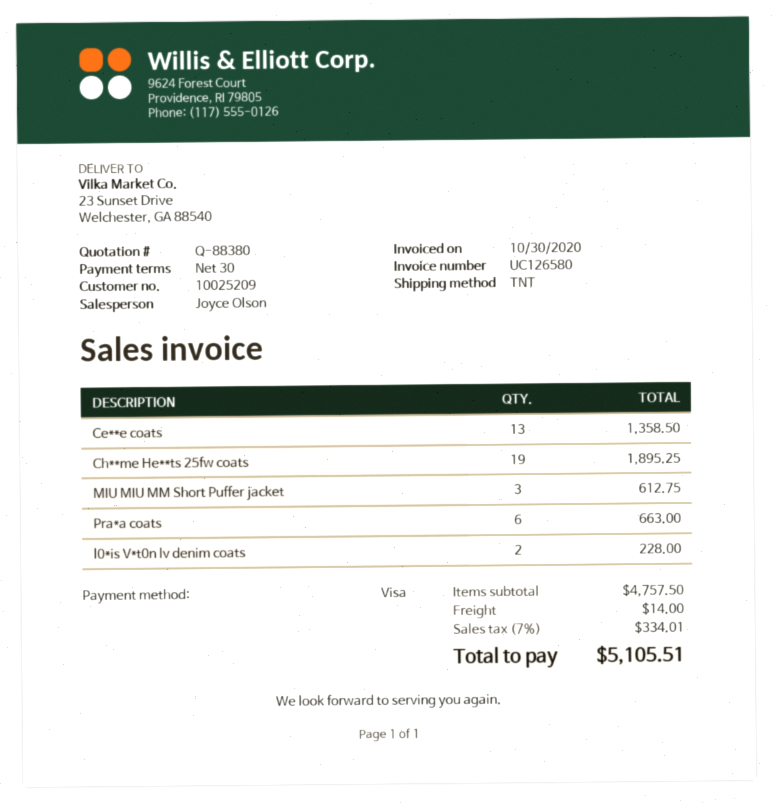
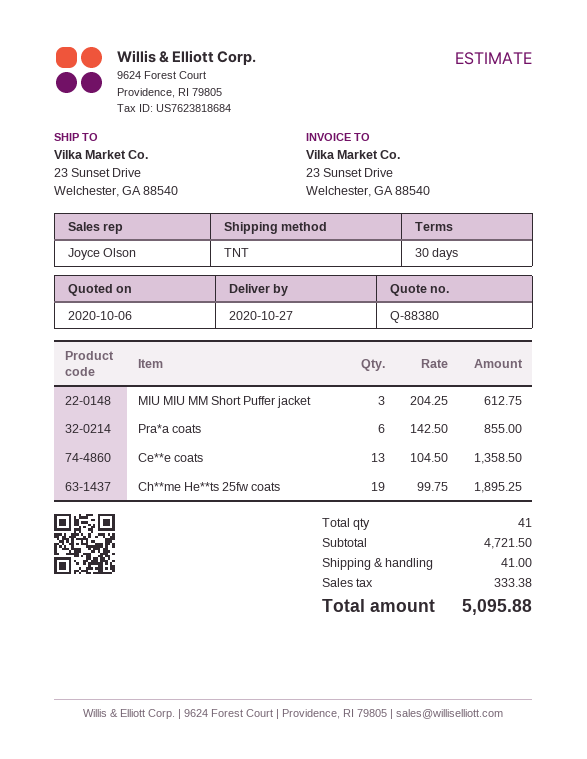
Pra*a coats: 6 for 663.00 -> 6 for 855.00
l0*is V*t0n lv denim coats: 2 for 228.00 -> none
subtotal: 4757.50 -> 4721.50
shipping: 14.00 -> 41.00
tax: 334.01 -> 333.38
total: 5105.51 -> 5095.88

